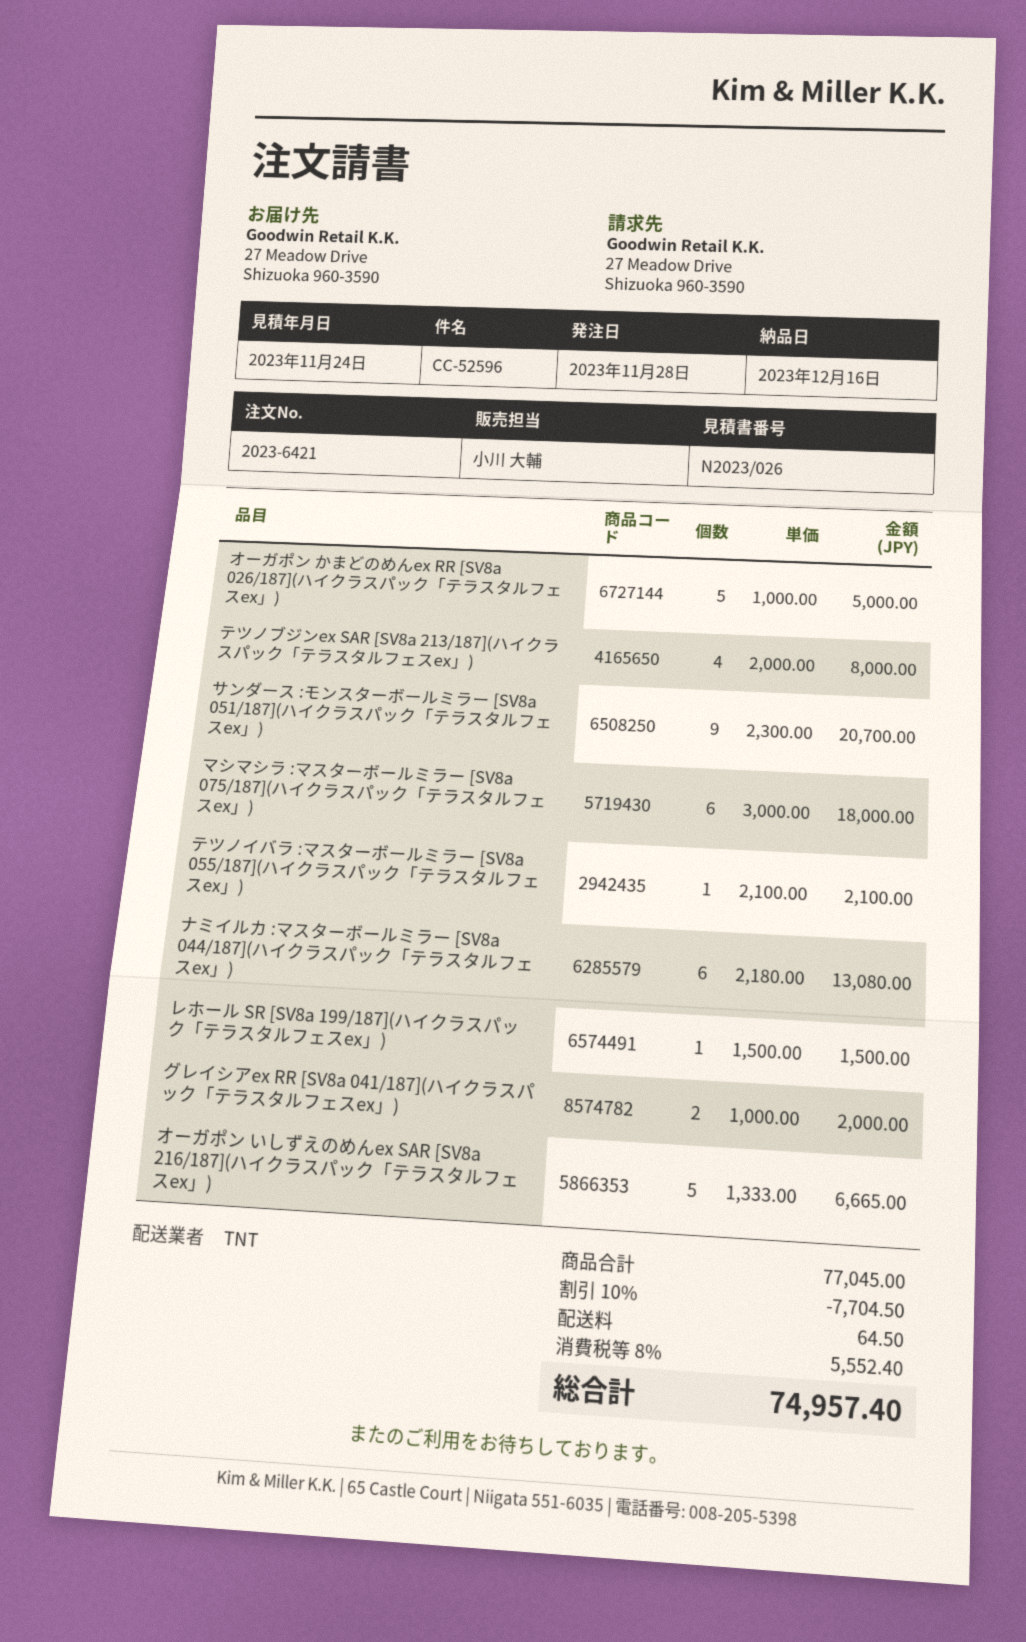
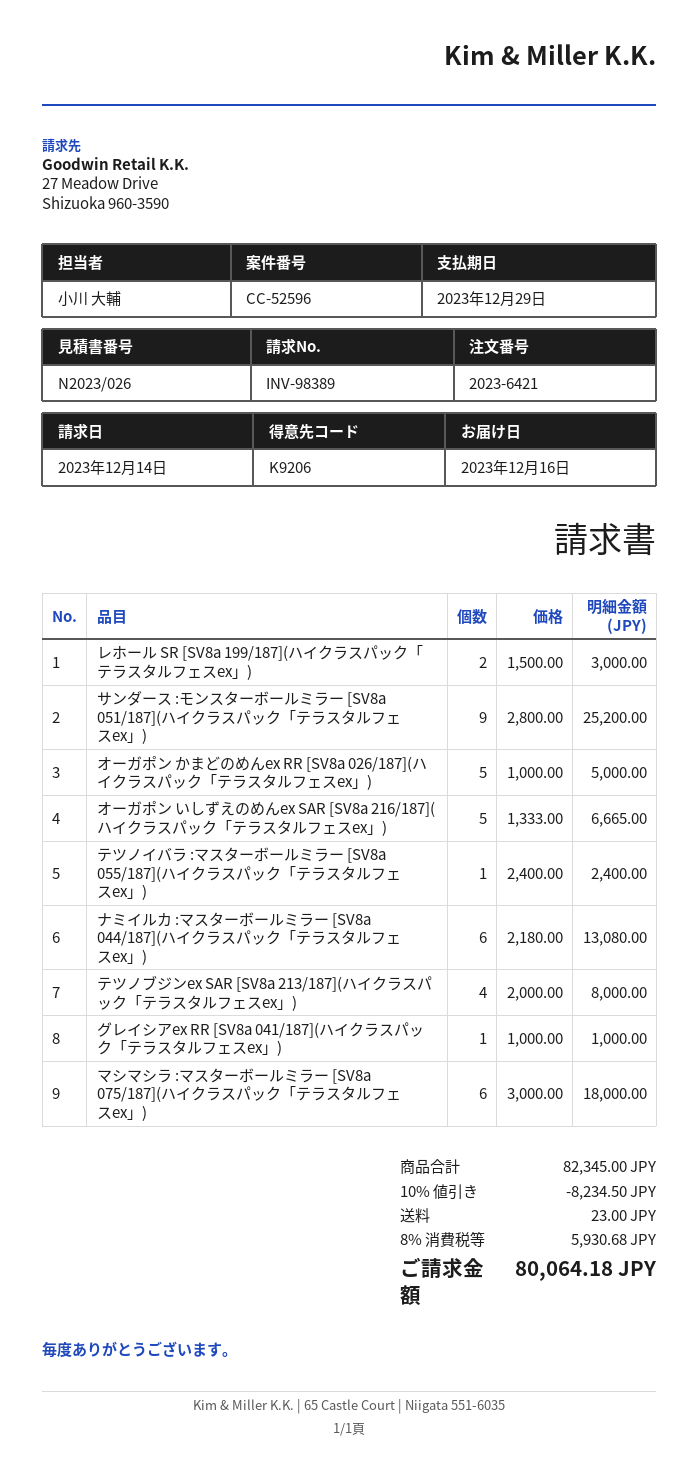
サンダース :モンスターボールミラー [SV8a 051/187](ハイクラスパック「テラスタルフェスex」): 9 x 2300.00 = 20700.00 -> 9 x 2800.00 = 25200.00
テツノイバラ :マスターボールミラー [SV8a 055/187](ハイクラスパック「テラスタルフェスex」): 1 x 2100.00 = 2100.00 -> 1 x 2400.00 = 2400.00
レホール SR [SV8a 199/187](ハイクラスパック「テラスタルフェスex」): 1 x 1500.00 = 1500.00 -> 2 x 1500.00 = 3000.00
グレイシアex RR [SV8a 041/187](ハイクラスパック「テラスタルフェスex」): 2 x 1000.00 = 2000.00 -> 1 x 1000.00 = 1000.00
subtotal: 77045.00 -> 82345.00
discount: 10% = 7704.50 -> 10% = 8234.50
shipping: 64.50 -> 23.00
tax: 8% = 5552.40 -> 8% = 5930.68
total: 74957.40 -> 80064.18

